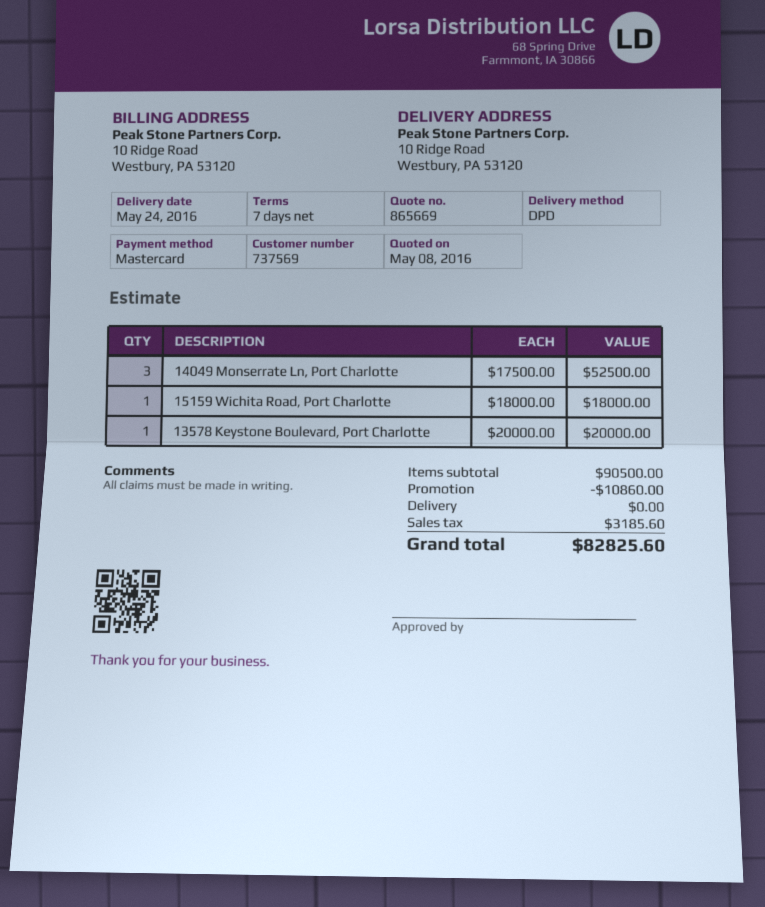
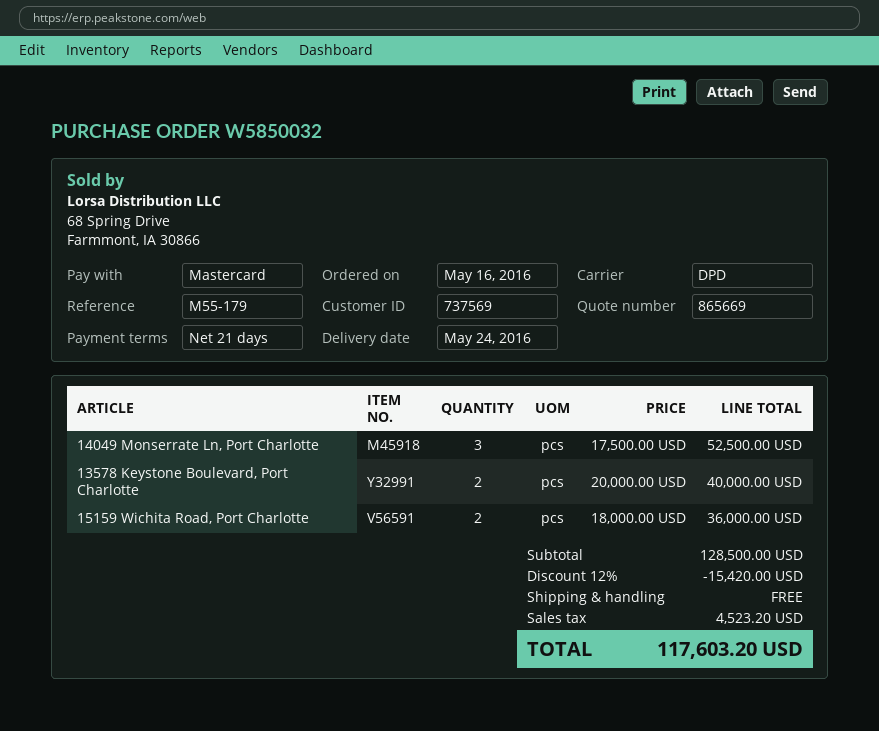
payment terms: 7 days -> 21 days
15159 Wichita Road, Port Charlotte: 1 x 18000.00 = 18000.00 -> 2 x 18000.00 = 36000.00
13578 Keystone Boulevard, Port Charlotte: 1 x 20000.00 = 20000.00 -> 2 x 20000.00 = 40000.00
subtotal: 90500.00 -> 128500.00
discount: 10860.00 -> 15420.00
tax: 3185.60 -> 4523.20
total: 82825.60 -> 117603.20

